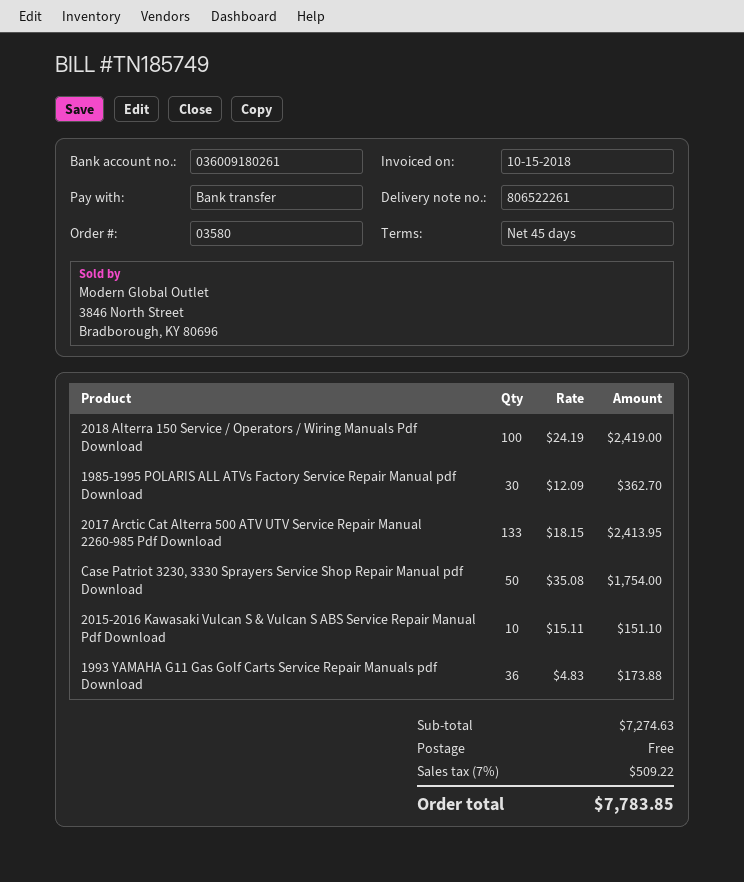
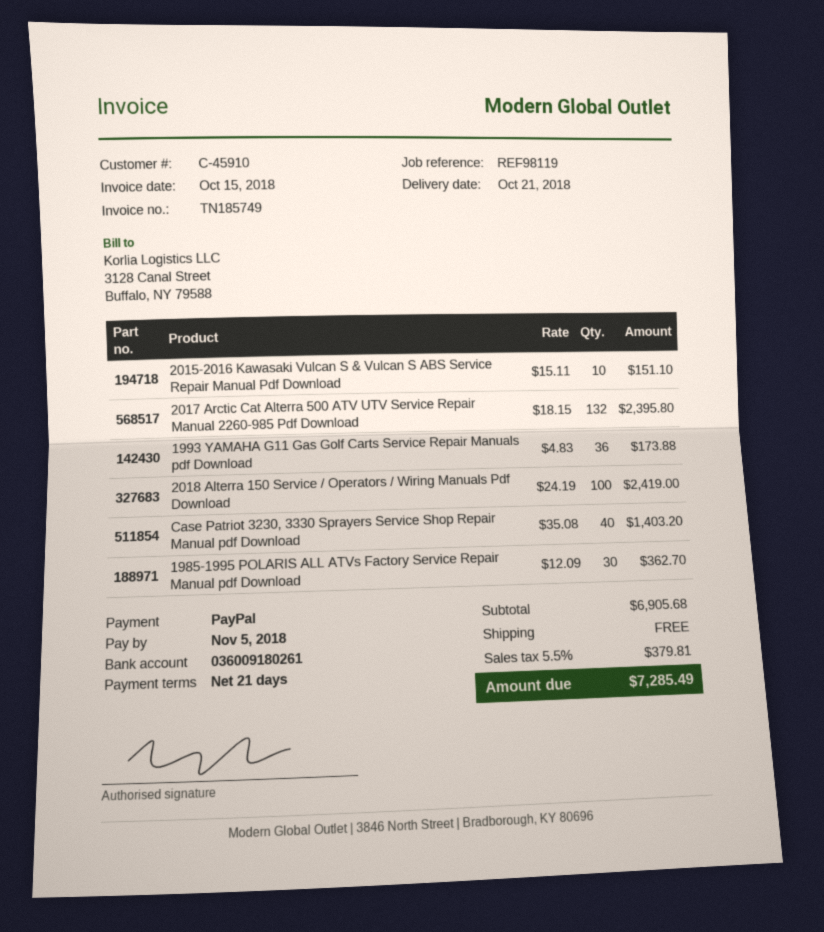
payment terms: 45 days -> 21 days
payment method: bank transfer -> PayPal
2017 Arctic Cat Alterra 500 ATV UTV Service Repair Manual 2260-985 Pdf Download: 133 x 18.15 = 2413.95 -> 132 x 18.15 = 2395.80
Case Patriot 3230, 3330 Sprayers Service Shop Repair Manual pdf Download: 50 x 35.08 = 1754.00 -> 40 x 35.08 = 1403.20
subtotal: 7274.63 -> 6905.68
tax: 7% = 509.22 -> 5.5% = 379.81
total: 7783.85 -> 7285.49

